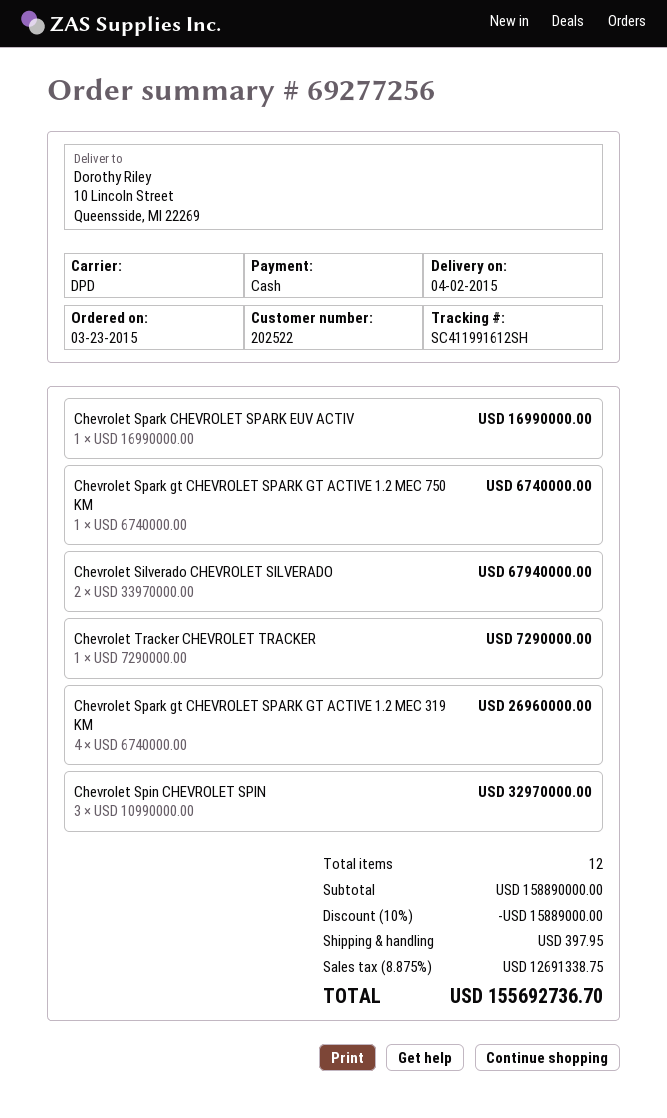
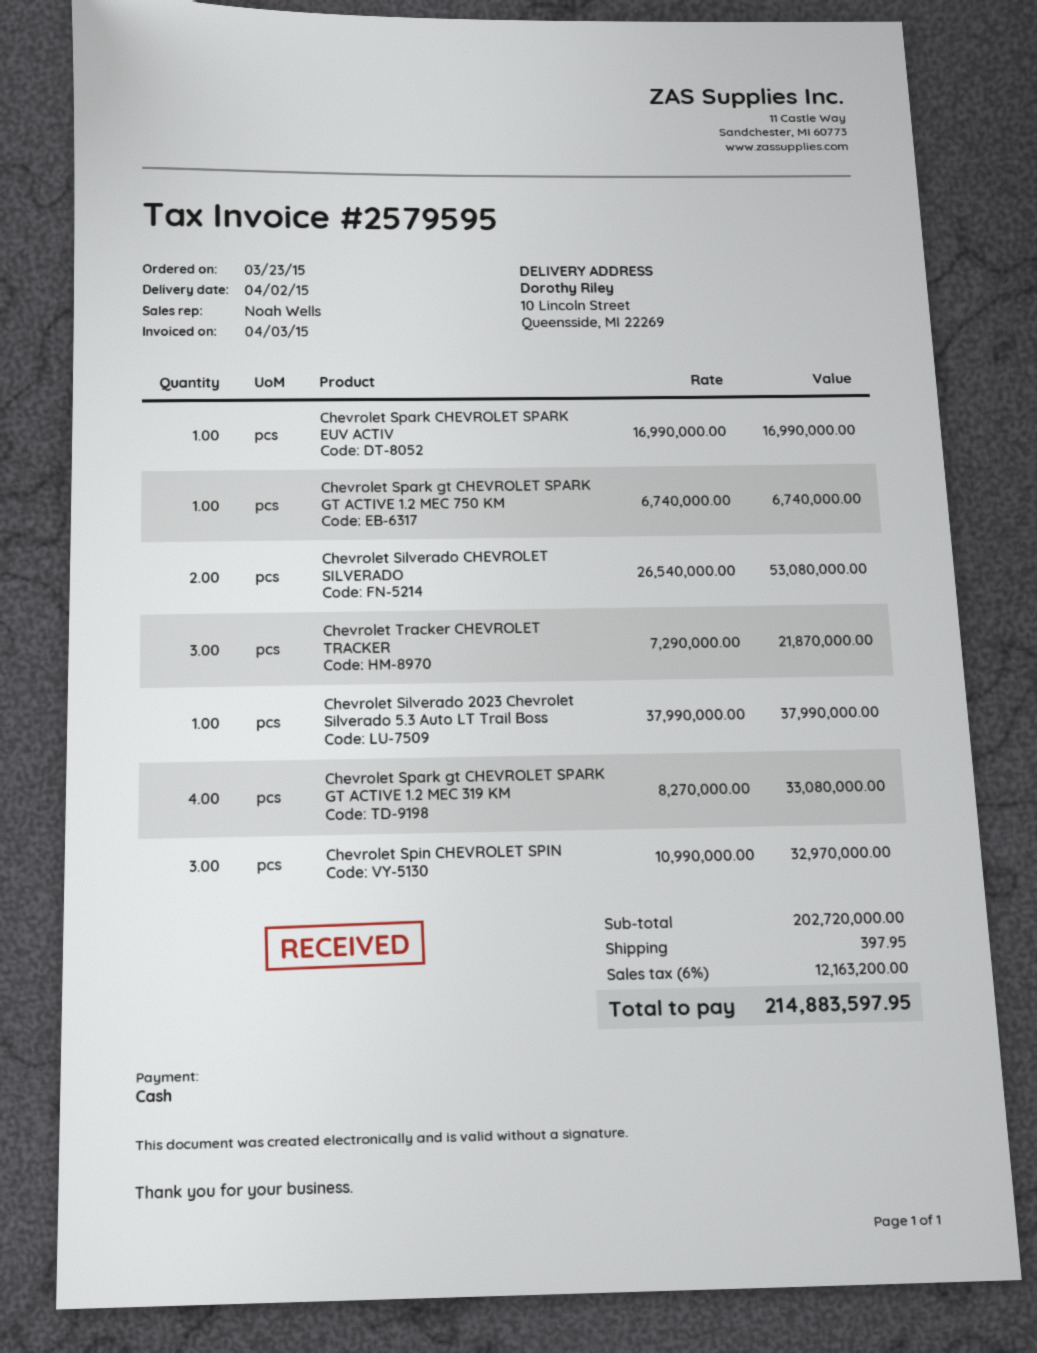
Chevrolet Silverado CHEVROLET SILVERADO: 2 x 33970000.00 = 67940000.00 -> 2 x 26540000.00 = 53080000.00
Chevrolet Tracker CHEVROLET TRACKER: 1 x 7290000.00 = 7290000.00 -> 3 x 7290000.00 = 21870000.00
Chevrolet Spark gt CHEVROLET SPARK GT ACTIVE 1.2 MEC 319 KM: 4 x 6740000.00 = 26960000.00 -> 4 x 8270000.00 = 33080000.00
Chevrolet Silverado 2023 Chevrolet Silverado 5.3 Auto LT Trail Boss: none -> 1 x 37990000.00 = 37990000.00
subtotal: 158890000.00 -> 202720000.00
discount: 10% = 15889000.00 -> none
tax: 8.875% = 12691338.75 -> 6% = 12163200.00
total: 155692736.70 -> 214883597.95

